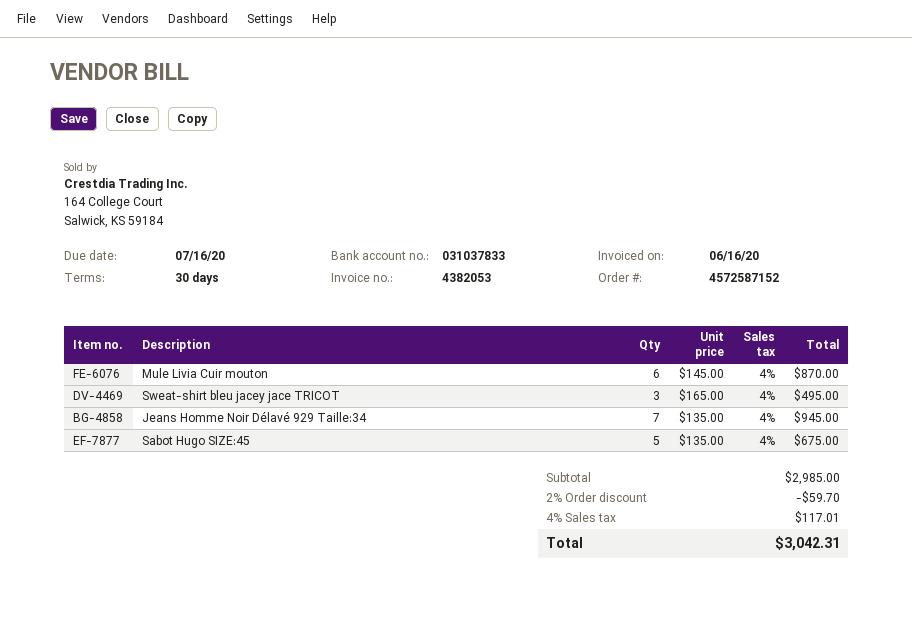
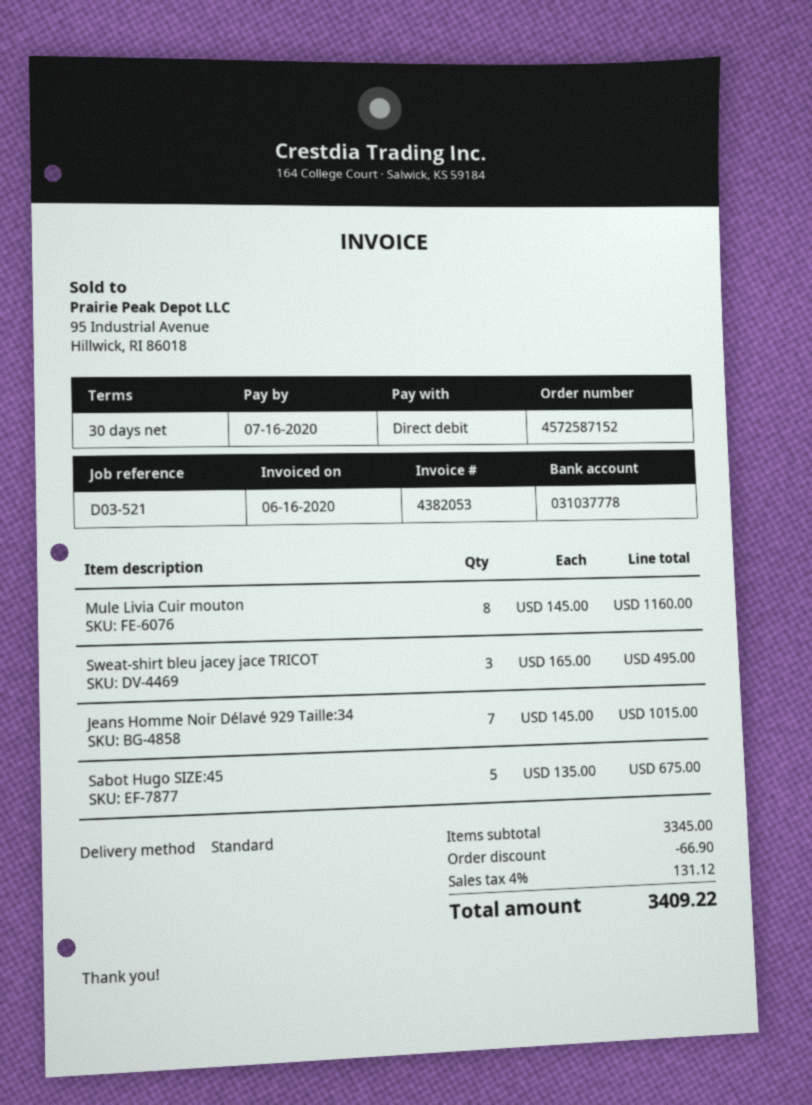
bank account: 031037833 -> 031037778
Mule Livia Cuir mouton: 6 x 145.00 = 870.00 -> 8 x 145.00 = 1160.00
Jeans Homme Noir Délavé 929 Taille:34: 7 x 135.00 = 945.00 -> 7 x 145.00 = 1015.00
subtotal: 2985.00 -> 3345.00
discount: 59.70 -> 66.90
tax: 4% = 117.01 -> 4% = 131.12
total: 3042.31 -> 3409.22

